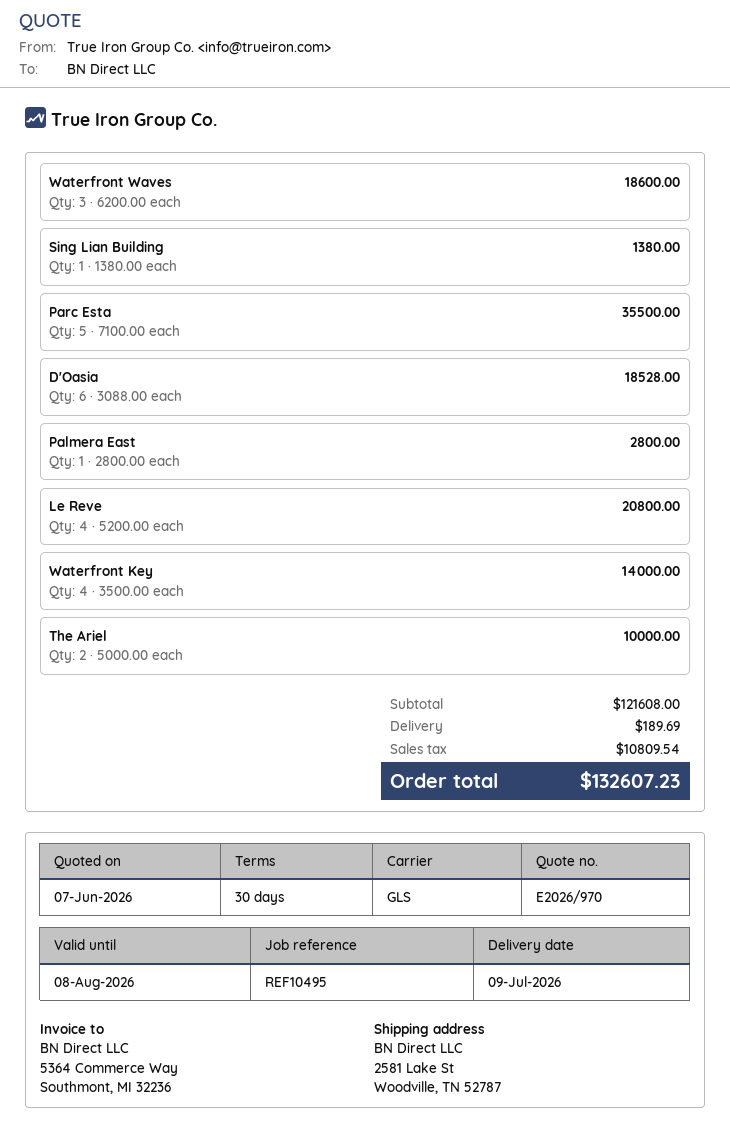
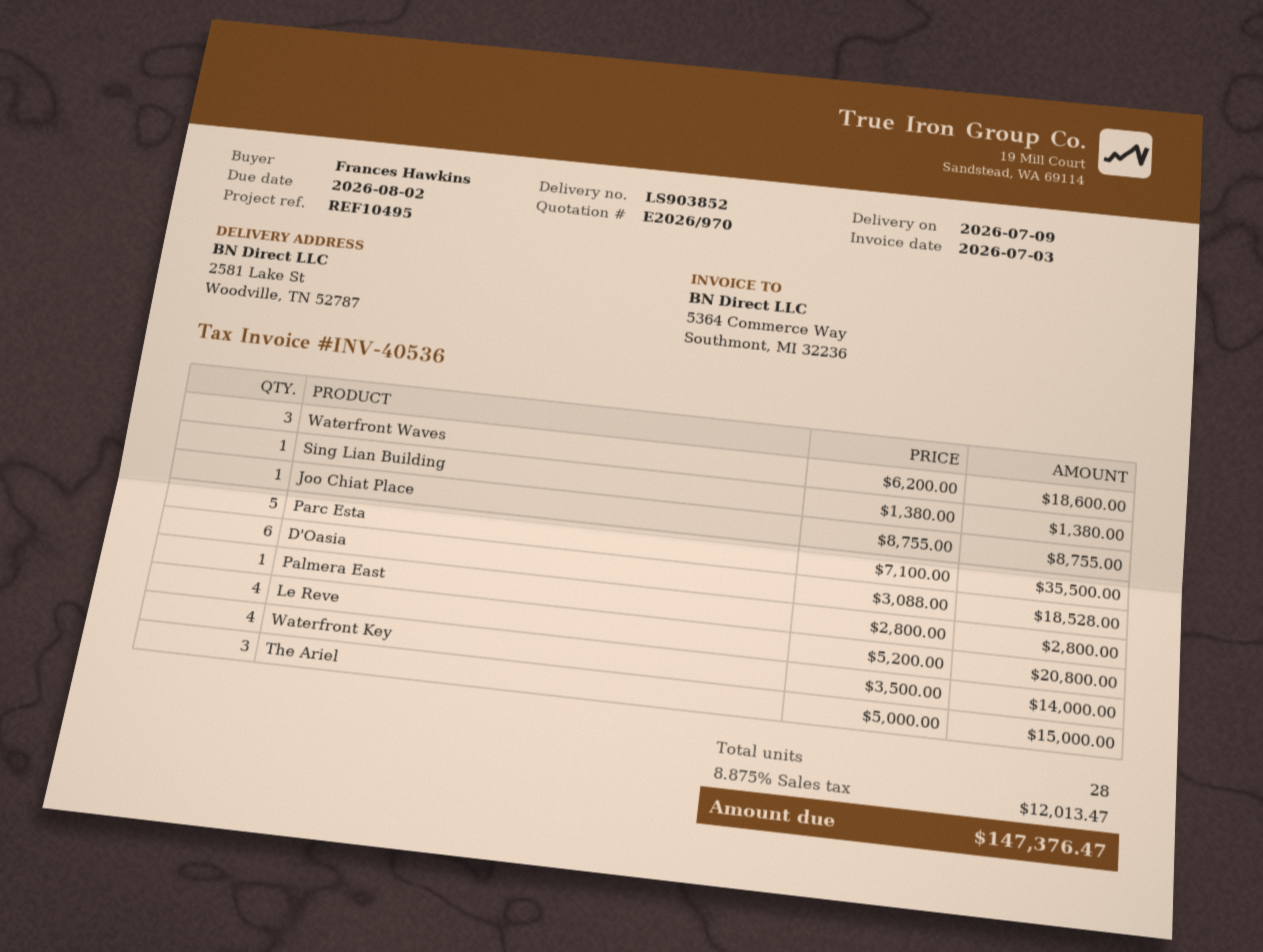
The Ariel: 2 x 5000.00 = 10000.00 -> 3 x 5000.00 = 15000.00
Joo Chiat Place: none -> 1 x 8755.00 = 8755.00
shipping: 189.69 -> none
tax: 10809.54 -> 12013.47
total: 132607.23 -> 147376.47

